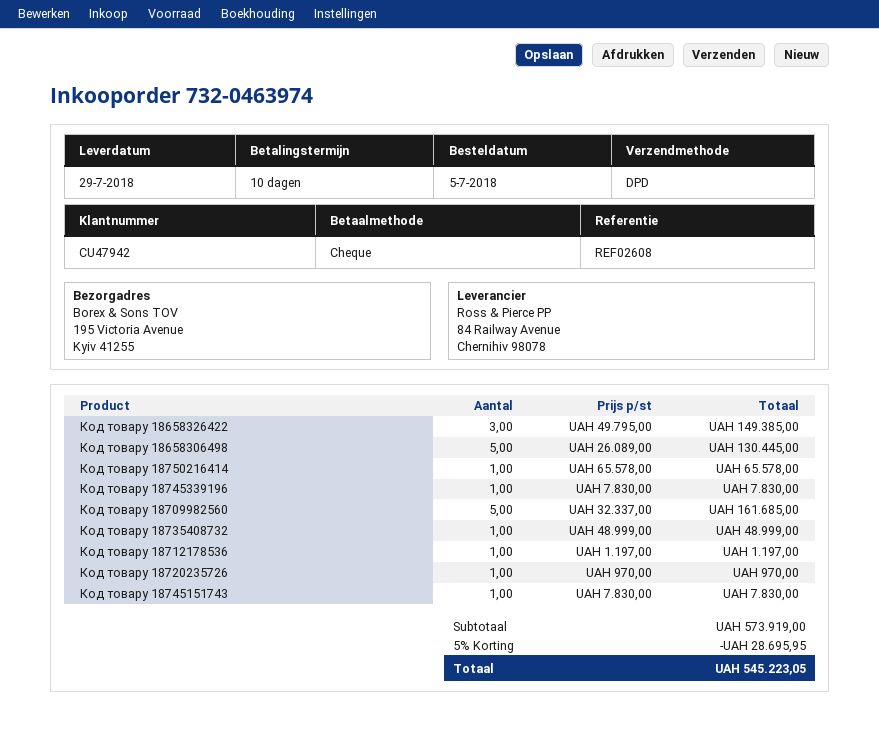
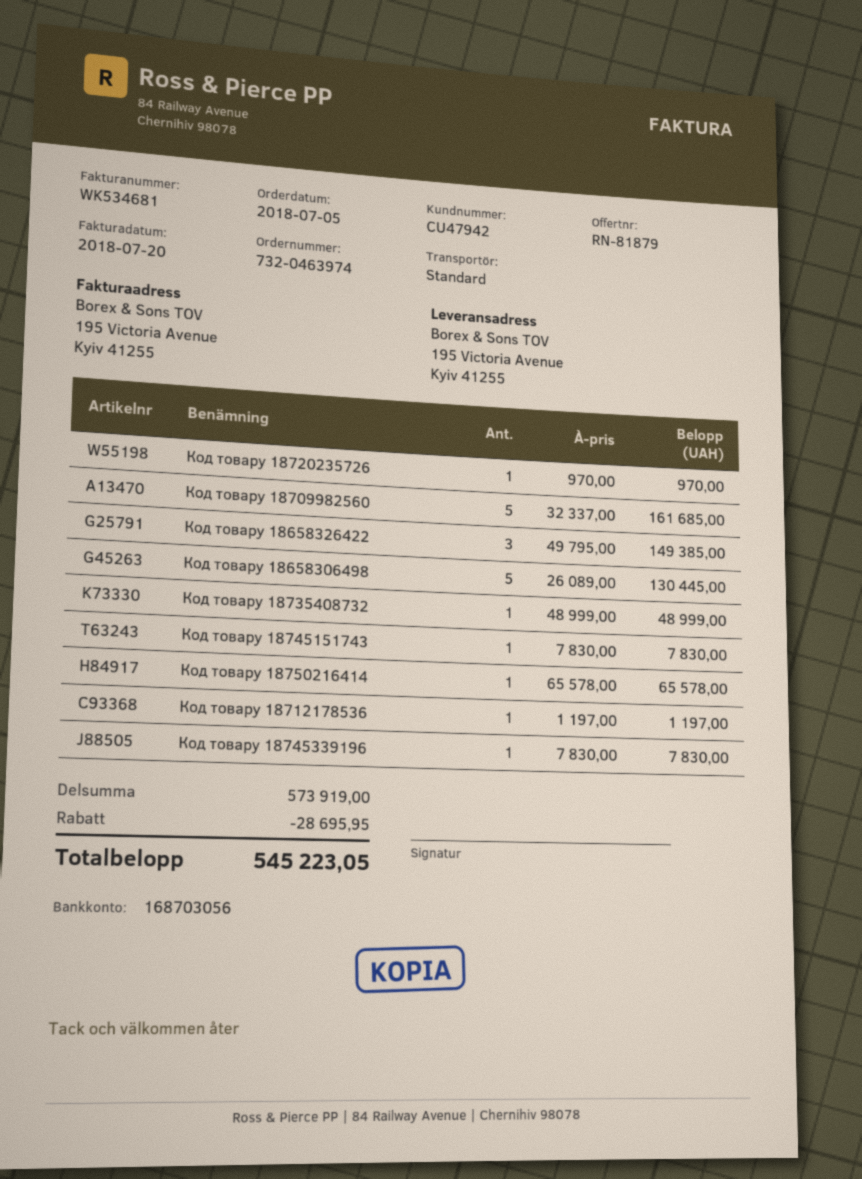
shipping method: DPD -> standard

